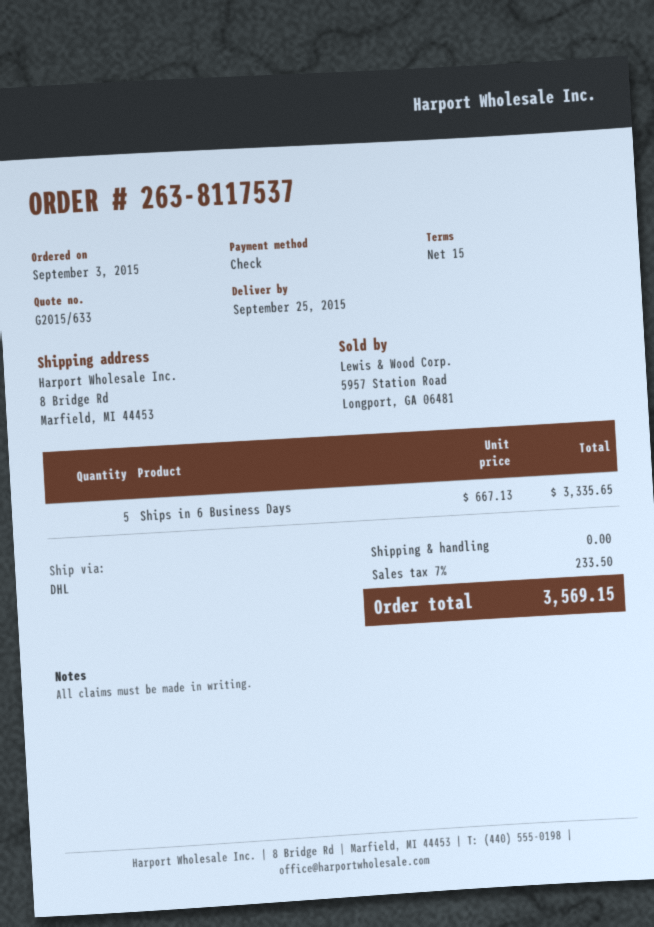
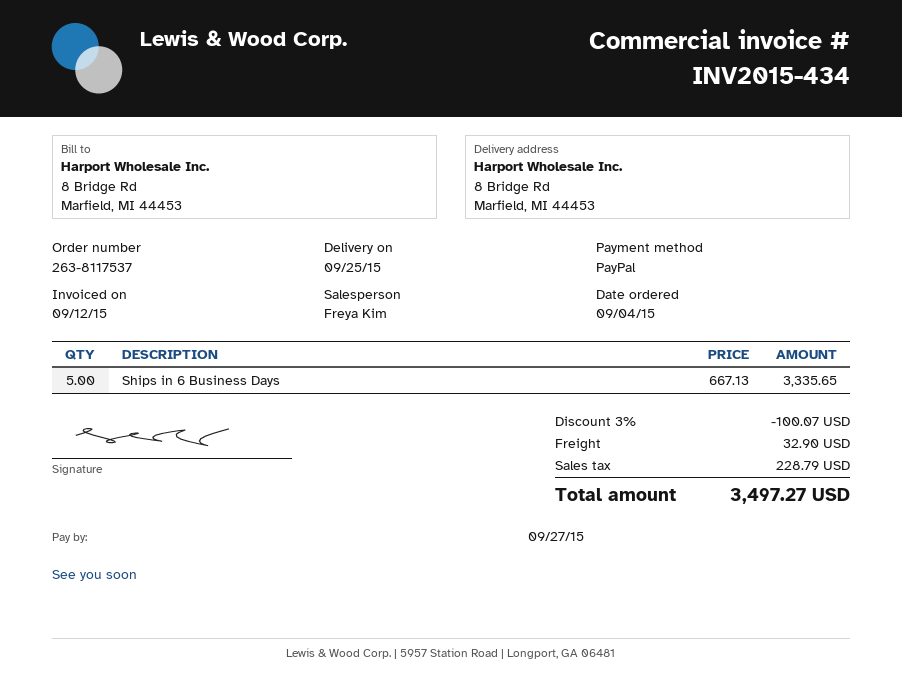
order date: 2015-09-03 -> 2015-09-04
payment method: cheque -> PayPal
discount: none -> 3% = 100.07
shipping: 0.00 -> 32.90
tax: 233.50 -> 228.79
total: 3569.15 -> 3497.27

